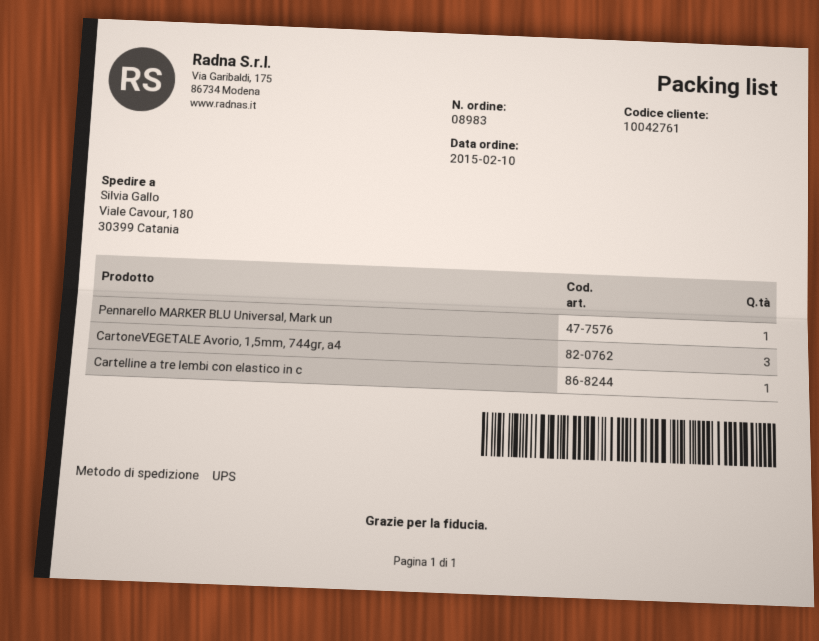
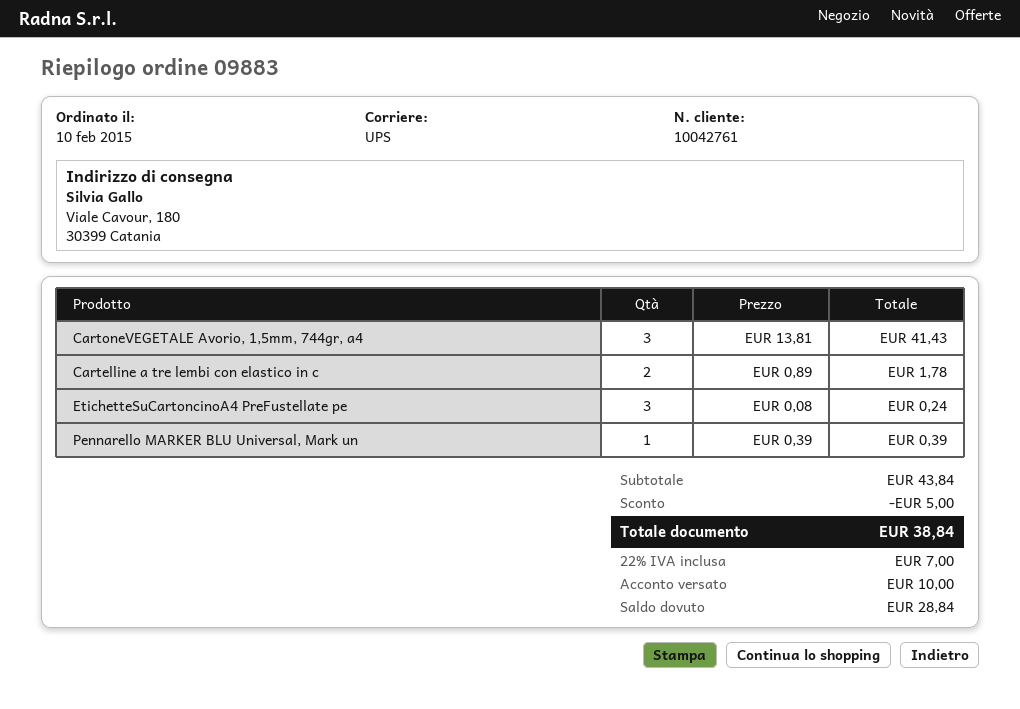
order number: 08983 -> 09883
Cartelline a tre lembi con elastico in c: 1 -> 2
EtichetteSuCartoncinoA4 PreFustellate pe: none -> 3

